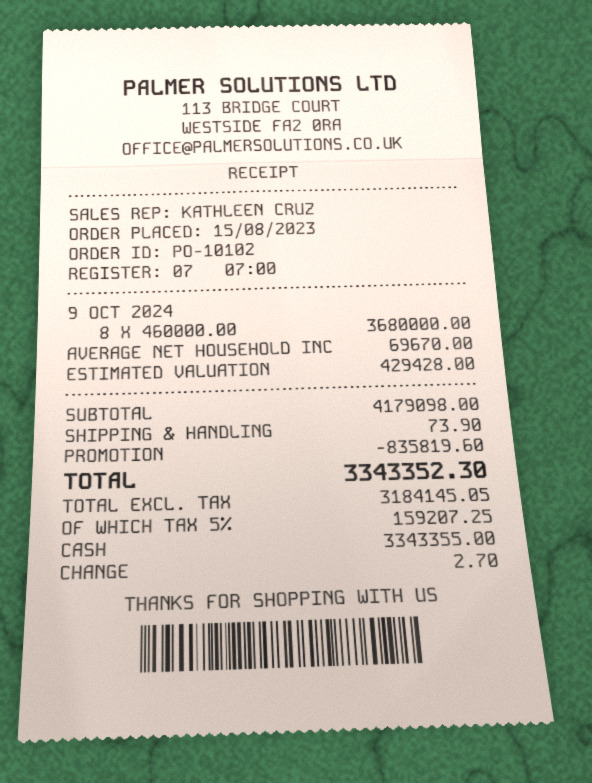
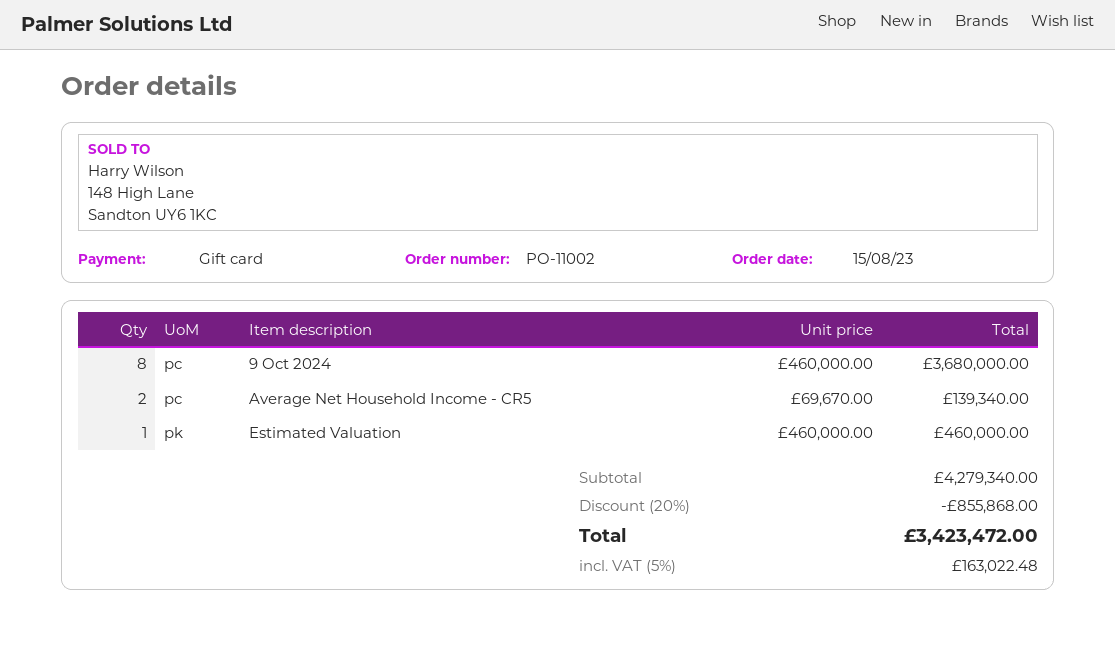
order number: PO-10102 -> PO-11002
payment method: cash -> gift card
AVERAGE NET HOUSEHOLD INC: 1 x 69670.00 = 69670.00 -> 2 x 69670.00 = 139340.00
ESTIMATED VALUATION: 1 x 429428.00 = 429428.00 -> 1 x 460000.00 = 460000.00
subtotal: 4179098.00 -> 4279340.00
discount: 835819.60 -> 855868.00
shipping: 73.90 -> none
tax: 5% = 159207.25 -> 5% = 163022.48
total: 3343352.30 -> 3423472.00

